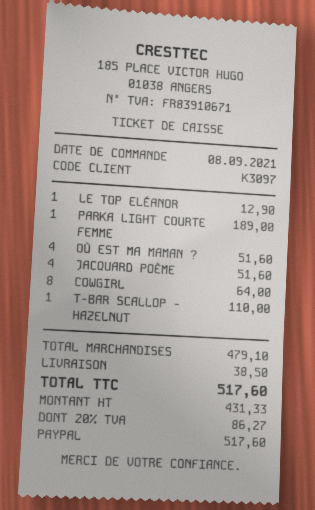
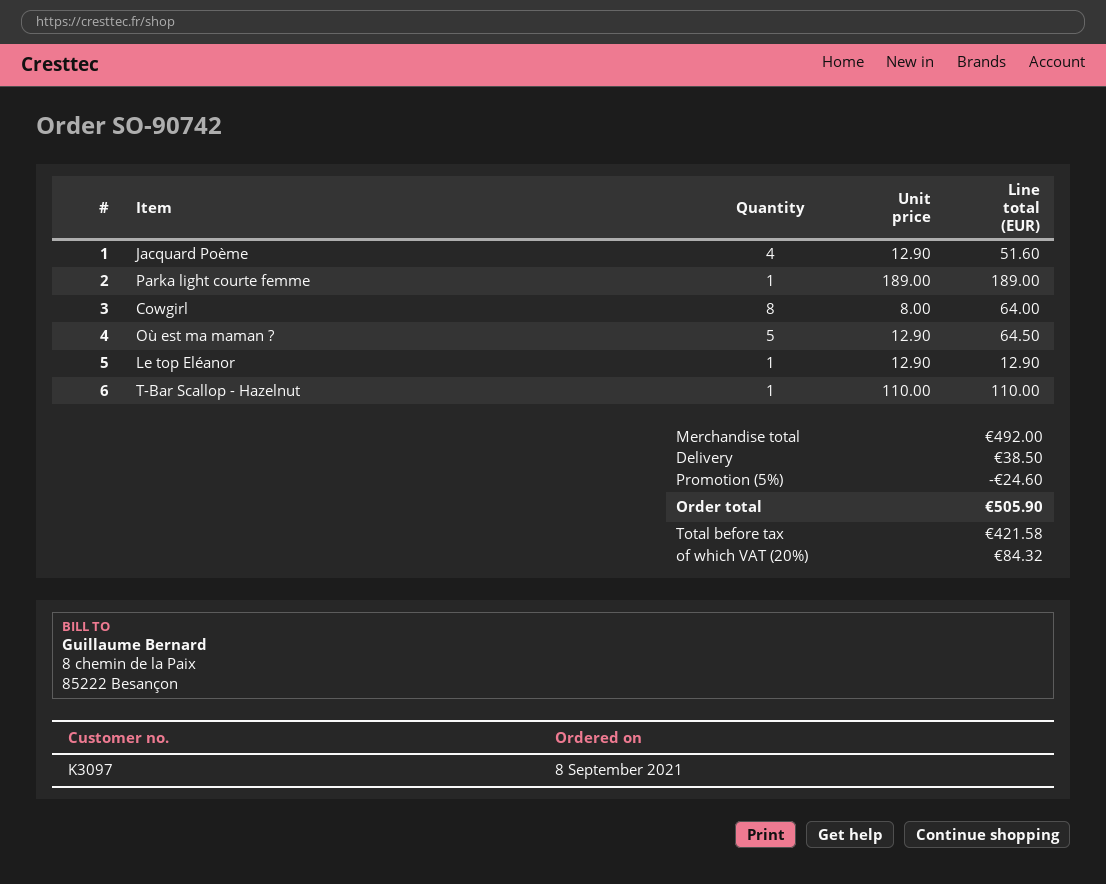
OÙ EST MA MAMAN ?: 4 for 51.60 -> 5 for 64.50
subtotal: 479.10 -> 492.00
discount: none -> 5% = 24.60
net: 431.33 -> 421.58
tax: 20% = 86.27 -> 20% = 84.32
total: 517.60 -> 505.90

